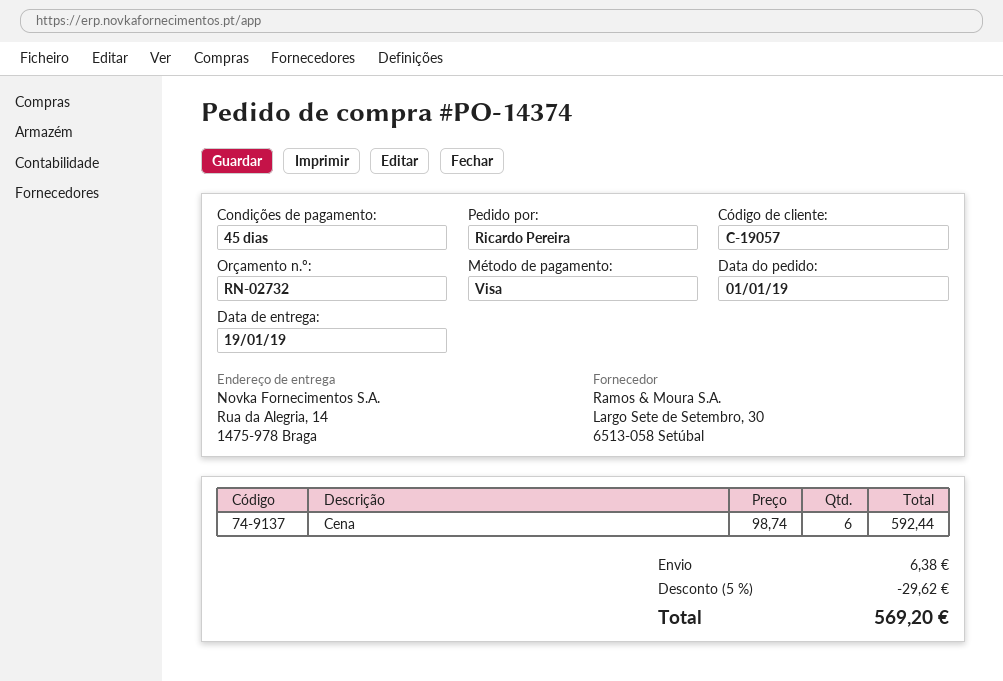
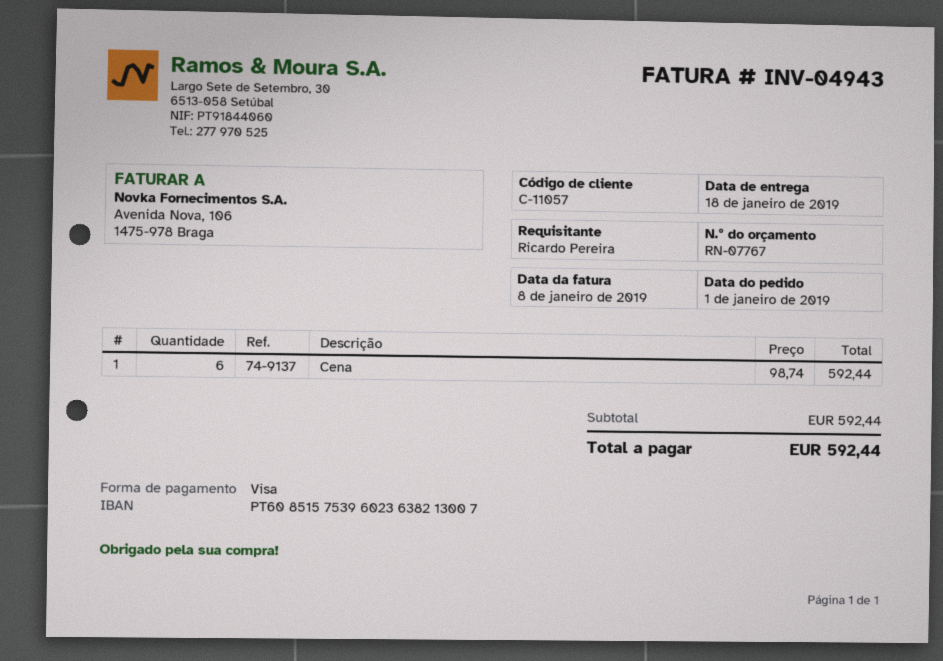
quote number: RN-02732 -> RN-07767
delivery date: 2019-01-19 -> 2019-01-18
customer number: C-19057 -> C-11057
discount: 5% = 29.62 -> none
shipping: 6.38 -> none
total: 569.20 -> 592.44

